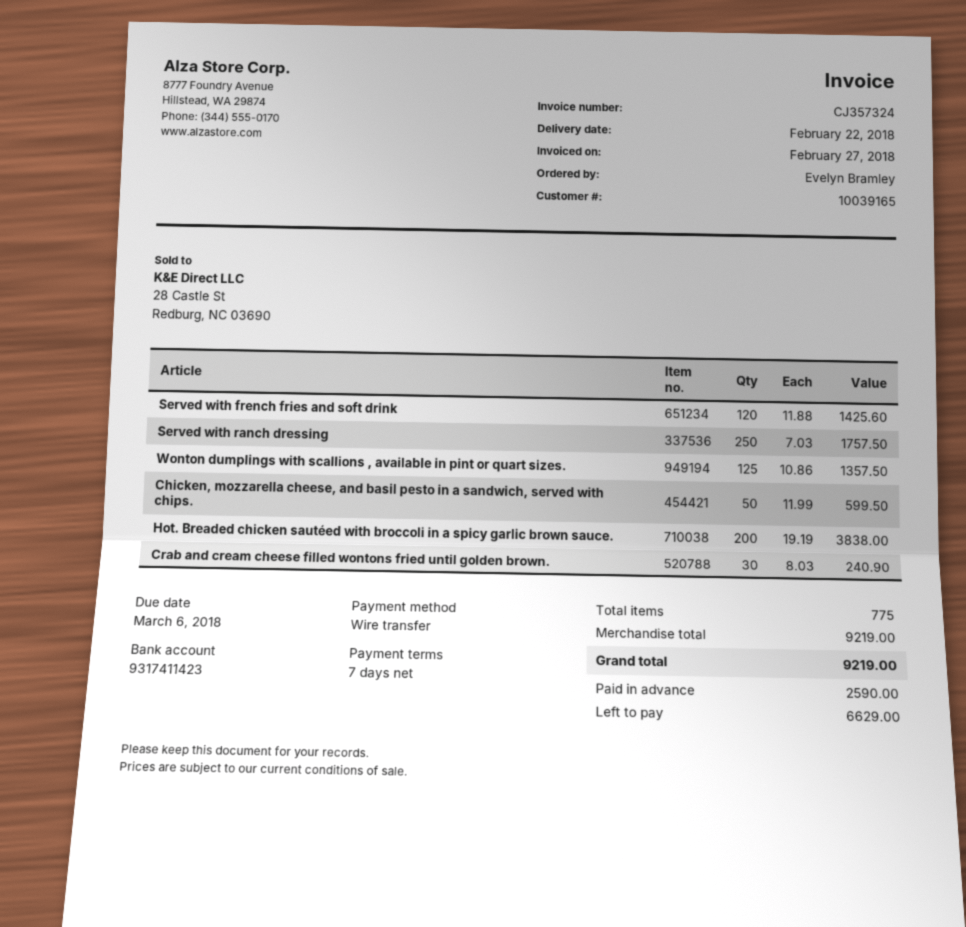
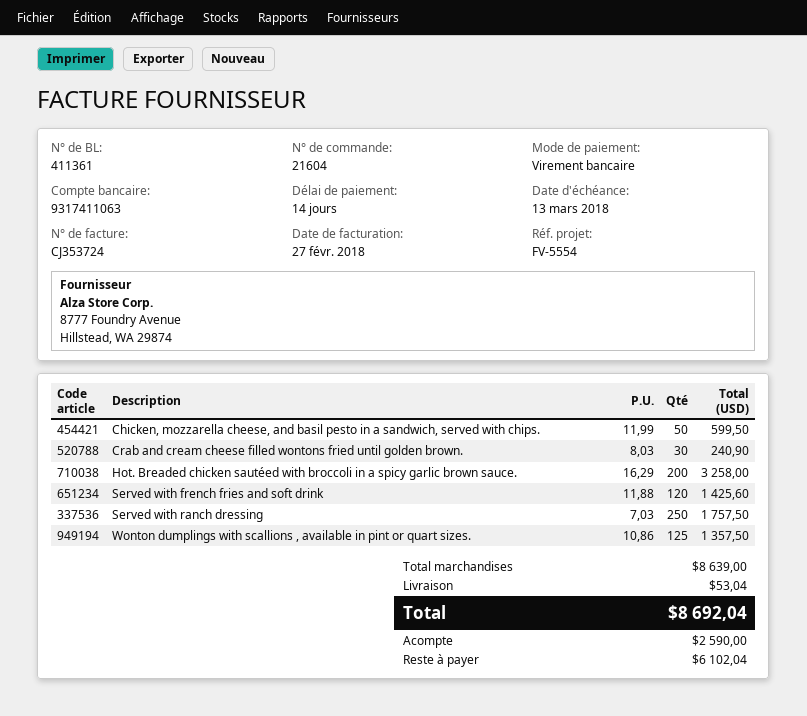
invoice number: CJ357324 -> CJ353724
payment terms: 7 days -> 14 days
due date: 2018-03-06 -> 2018-03-13
bank account: 9317411423 -> 9317411063
Hot. Breaded chicken sautéed with broccoli in a spicy garlic brown sauce.: 200 x 19.19 = 3838.00 -> 200 x 16.29 = 3258.00
subtotal: 9219.00 -> 8639.00
shipping: none -> 53.04
total: 9219.00 -> 8692.04
balance: 6629.00 -> 6102.04

